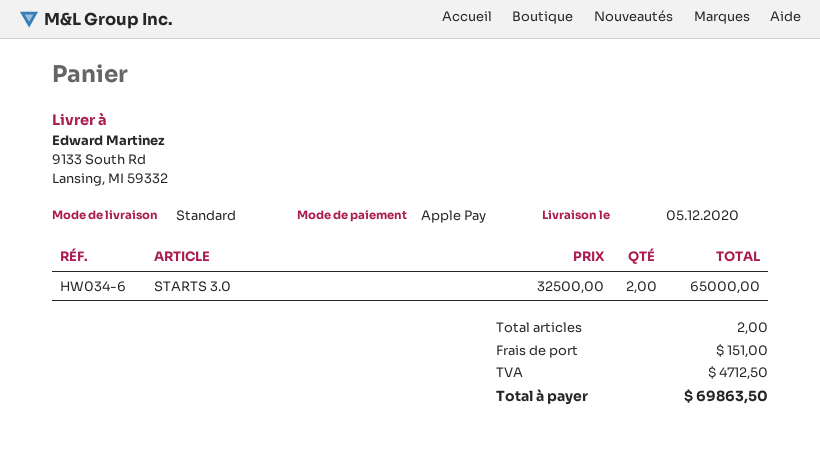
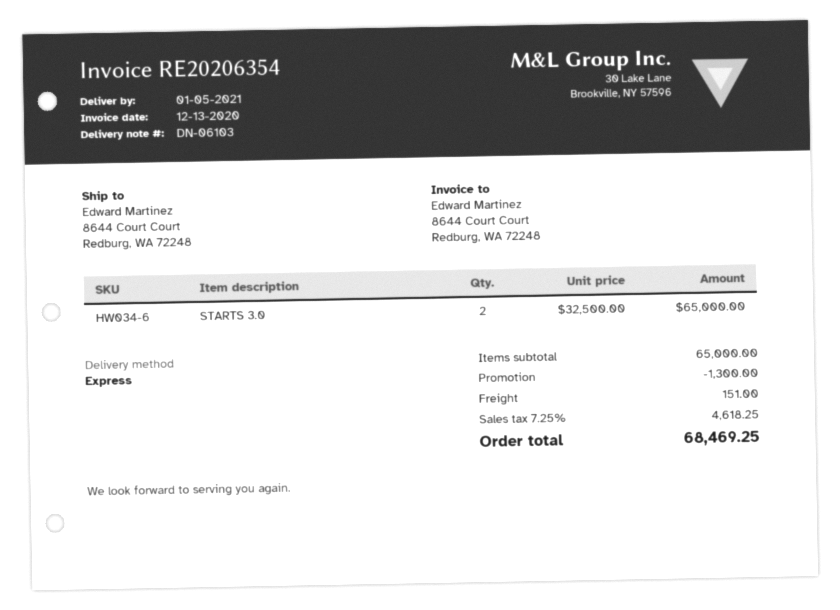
delivery date: 2020-12-05 -> 2021-01-05
shipping method: standard -> express
ship to: 9133 South Rd, Lansing, MI 59332 -> 8644 Court Court, Redburg, WA 72248
discount: none -> 1300.00
tax: 4712.50 -> 4618.25
total: 69863.50 -> 68469.25

